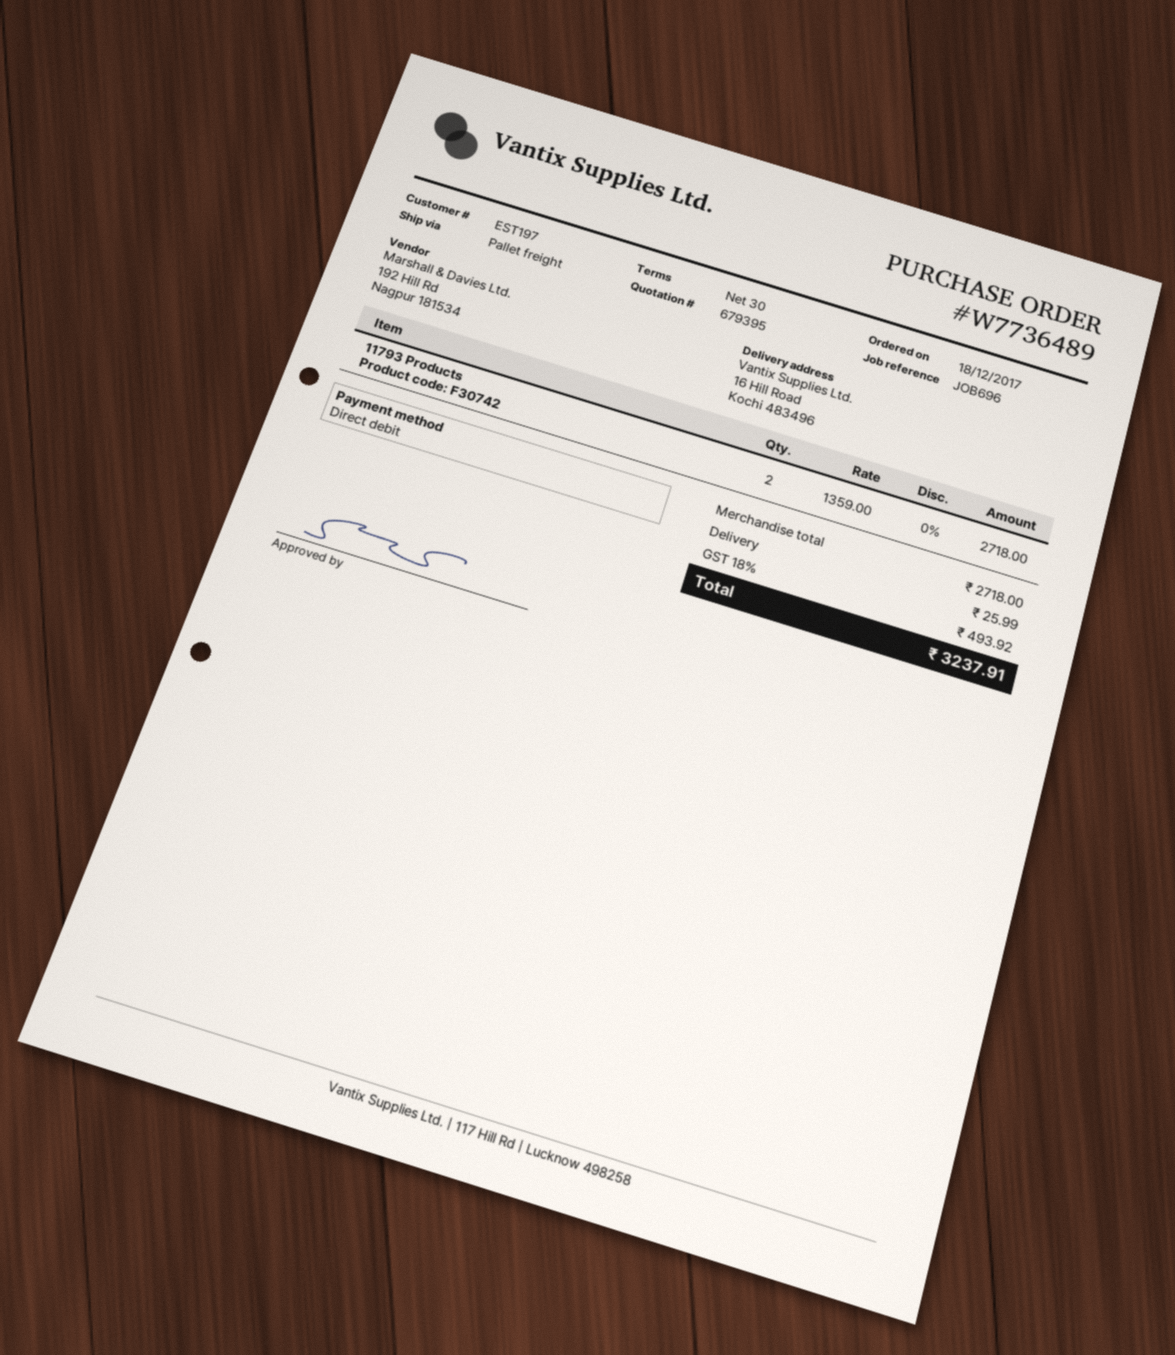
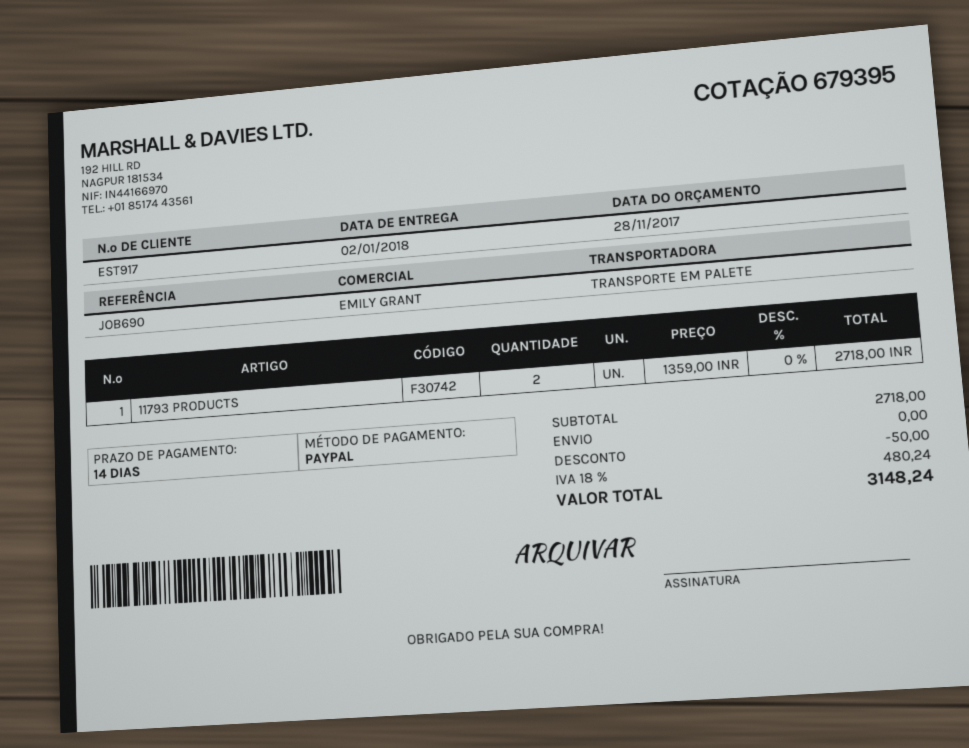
payment terms: 30 days -> 14 days
customer number: EST197 -> EST917
reference: JOB696 -> JOB690
payment method: direct debit -> PayPal
discount: none -> 50.00
shipping: 25.99 -> 0.00
tax: 18% = 493.92 -> 18% = 480.24
total: 3237.91 -> 3148.24

